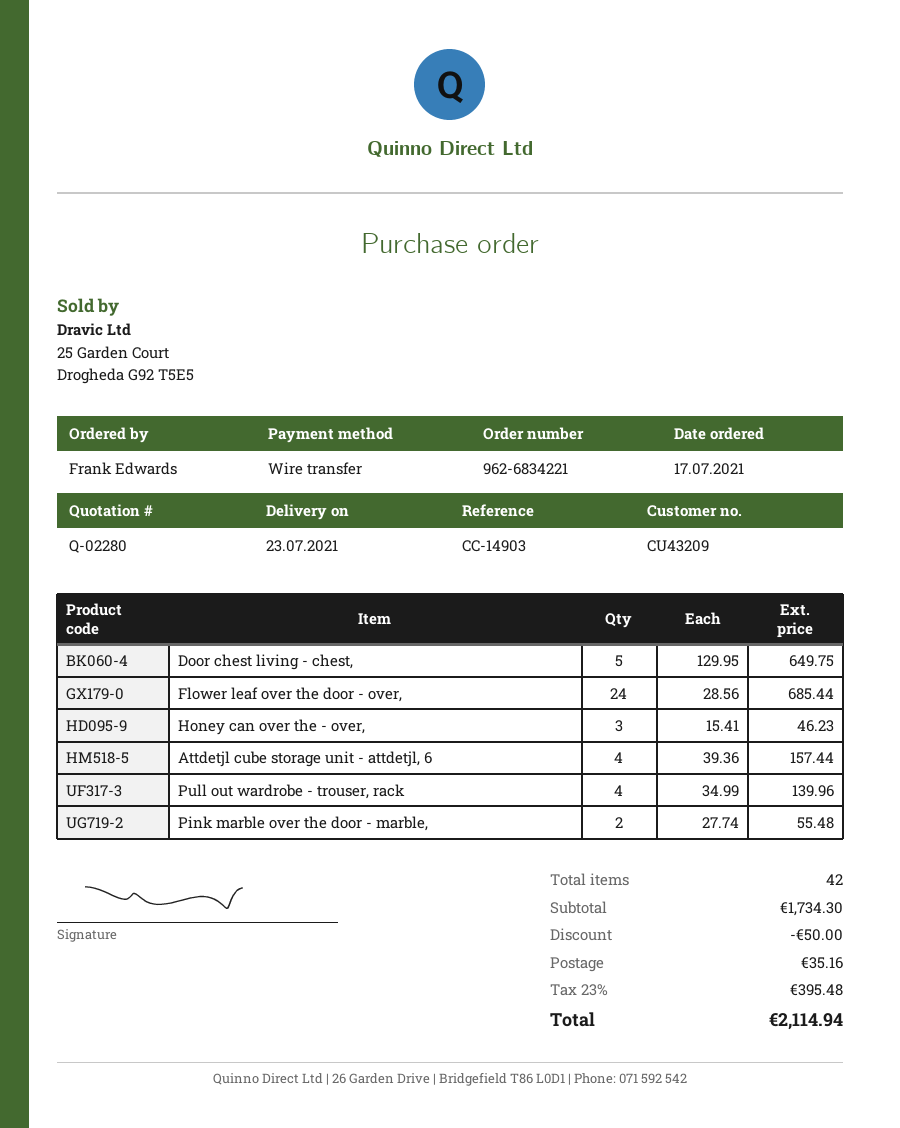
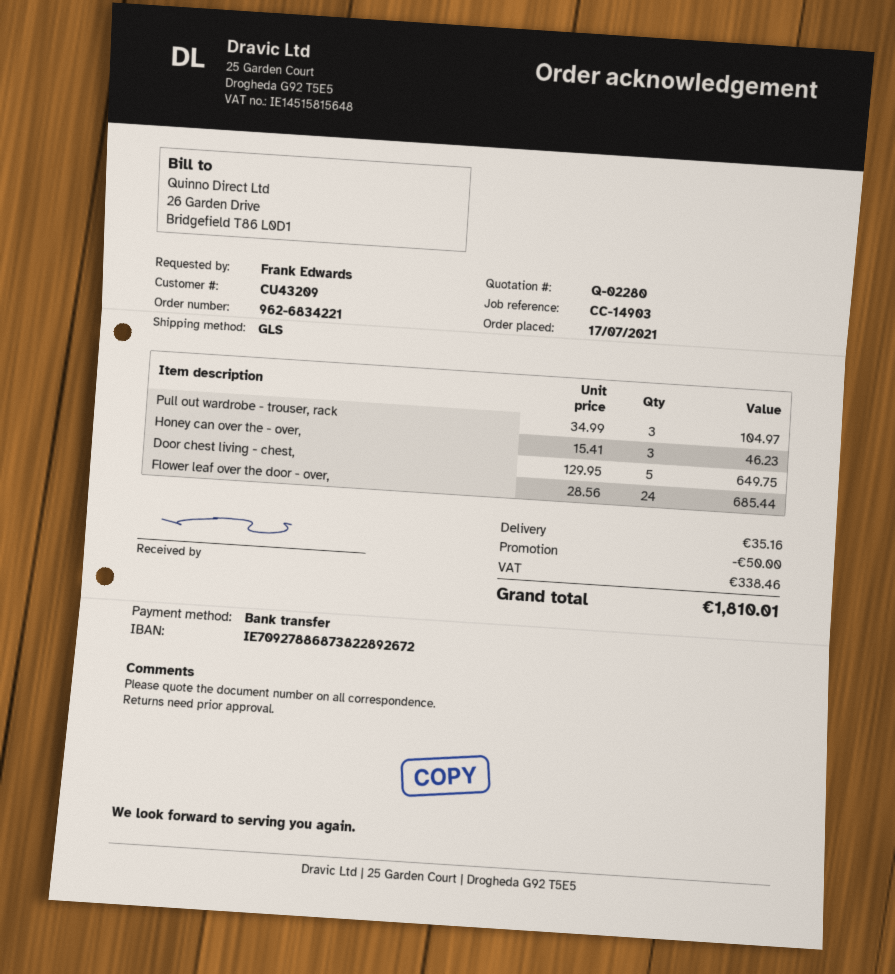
Attdetjl cube storage unit - attdetjl, 6: 4 x 39.36 = 157.44 -> none
Pull out wardrobe - trouser, rack: 4 x 34.99 = 139.96 -> 3 x 34.99 = 104.97
Pink marble over the door - marble,: 2 x 27.74 = 55.48 -> none
tax: 395.48 -> 338.46
total: 2114.94 -> 1810.01

